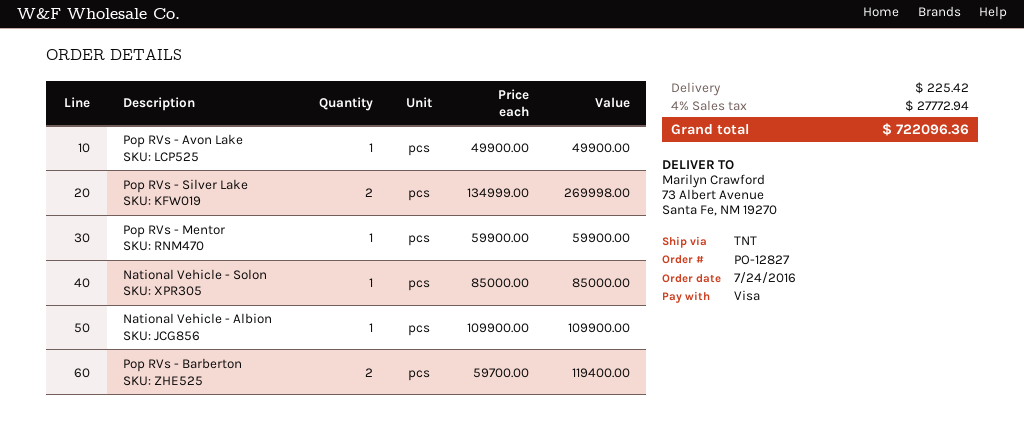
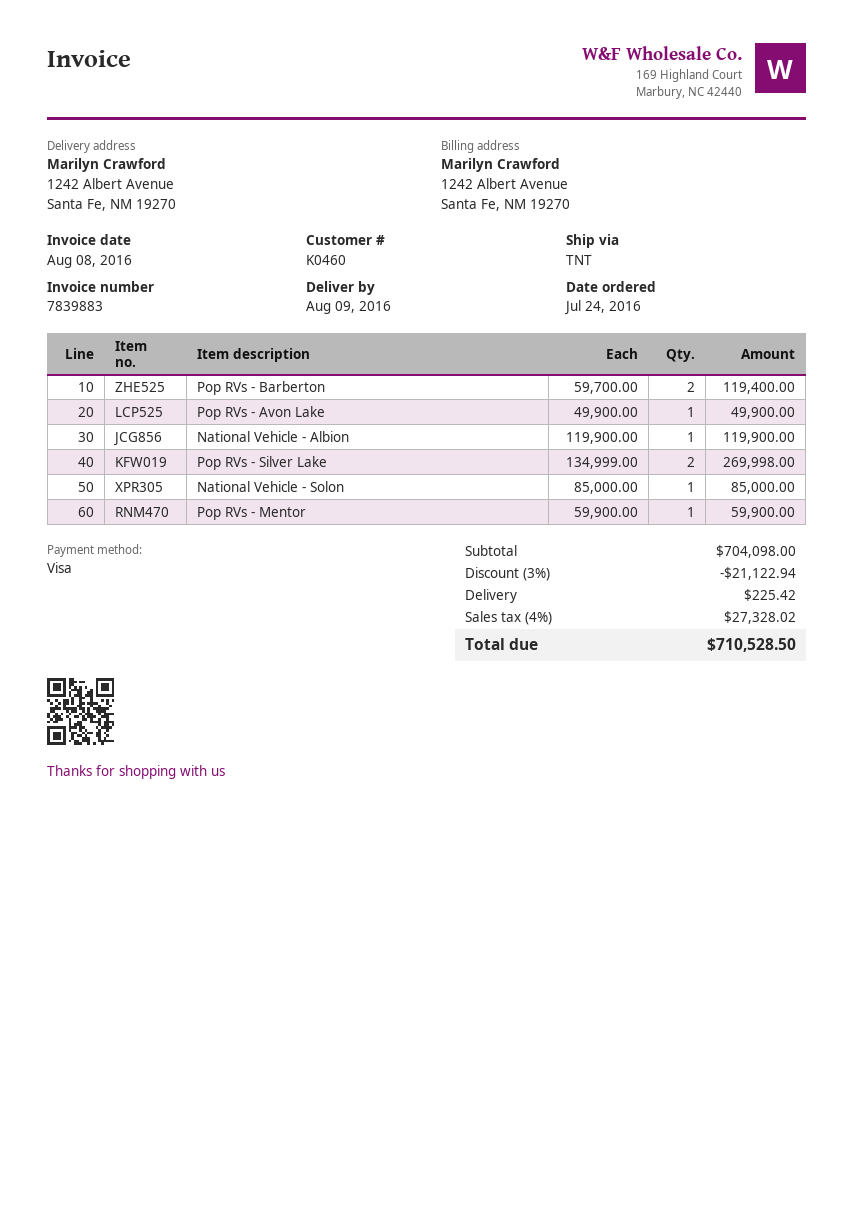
ship to: 73 Albert Avenue, Santa Fe, NM 19270 -> 1242 Albert Avenue, Santa Fe, NM 19270
National Vehicle - Albion: 1 x 109900.00 = 109900.00 -> 1 x 119900.00 = 119900.00
discount: none -> 3% = 21122.94
tax: 4% = 27772.94 -> 4% = 27328.02
total: 722096.36 -> 710528.50

